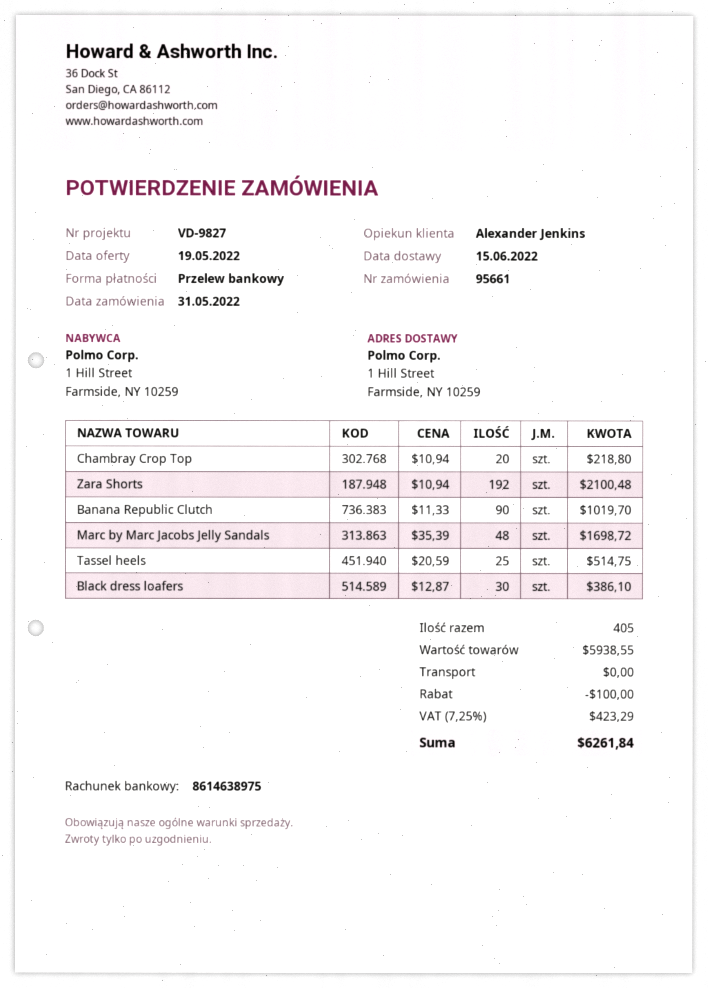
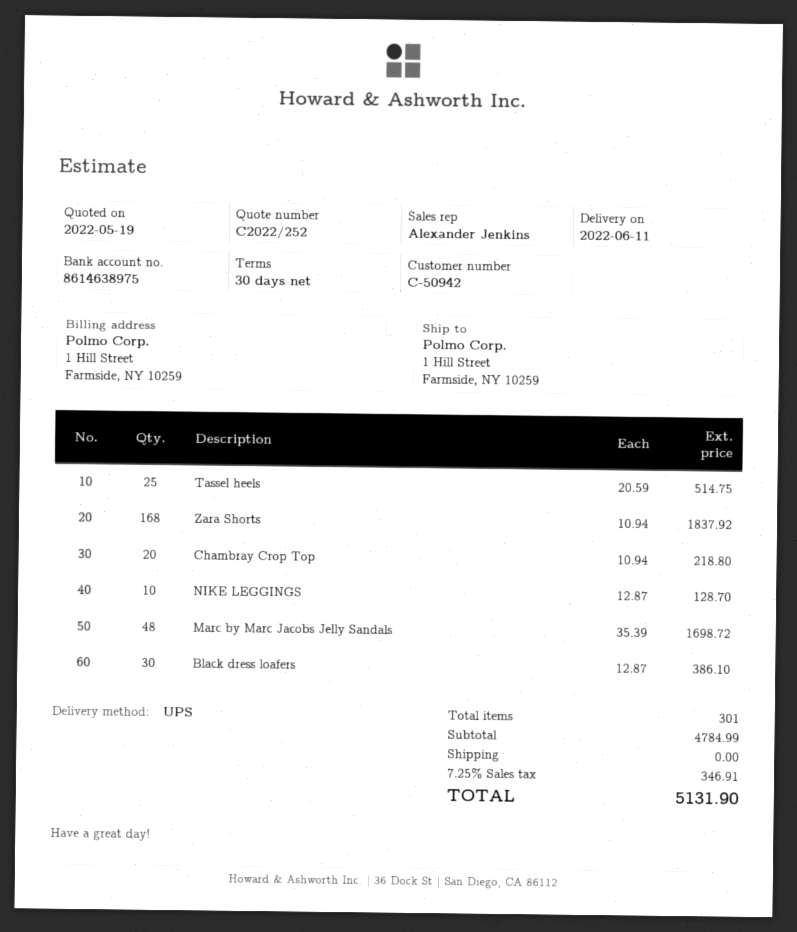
delivery date: 2022-06-15 -> 2022-06-11
Zara Shorts: 192 x 10.94 = 2100.48 -> 168 x 10.94 = 1837.92
Banana Republic Clutch: 90 x 11.33 = 1019.70 -> none
NIKE LEGGINGS: none -> 10 x 12.87 = 128.70
total quantity: 405 -> 301
subtotal: 5938.55 -> 4784.99
discount: 100.00 -> none
tax: 7.25% = 423.29 -> 7.25% = 346.91
total: 6261.84 -> 5131.90

